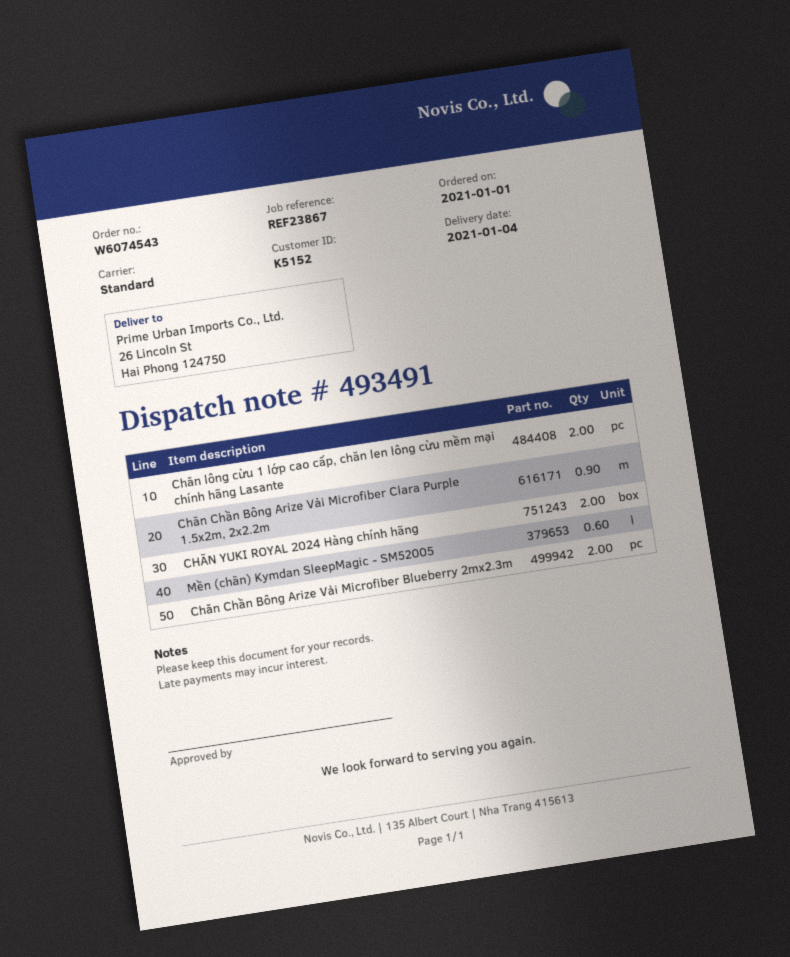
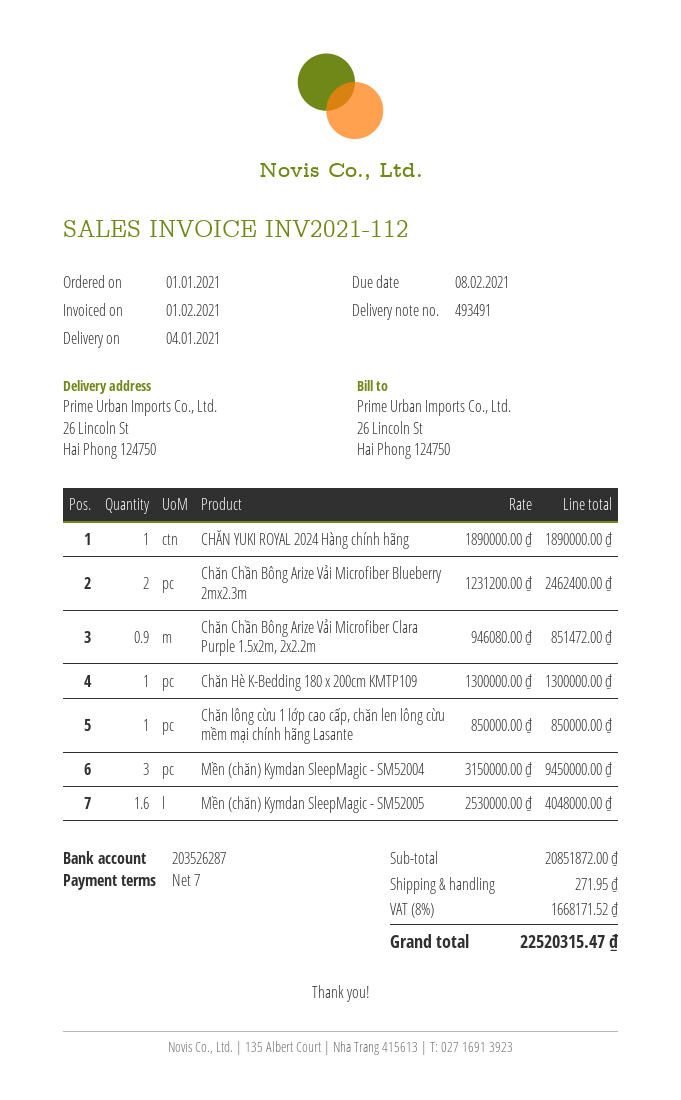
Chăn lông cừu 1 lớp cao cấp, chăn len lông cừu mềm mại chính hãng Lasante: 2 -> 1
CHĂN YUKI ROYAL 2024 Hàng chính hãng: 2 -> 1
Mền (chăn) Kymdan SleepMagic - SM52005: 0.6 -> 1.6
Chăn Hè K-Bedding 180 x 200cm KMTP109: none -> 1
Mền (chăn) Kymdan SleepMagic - SM52004: none -> 3

